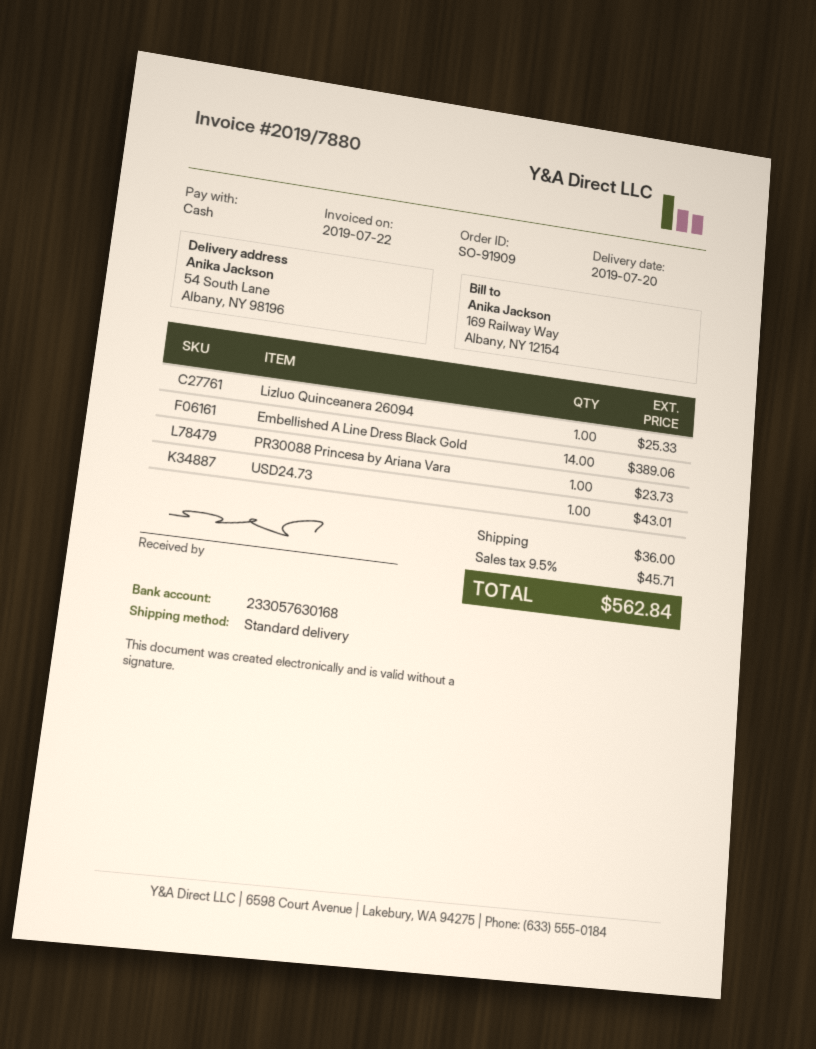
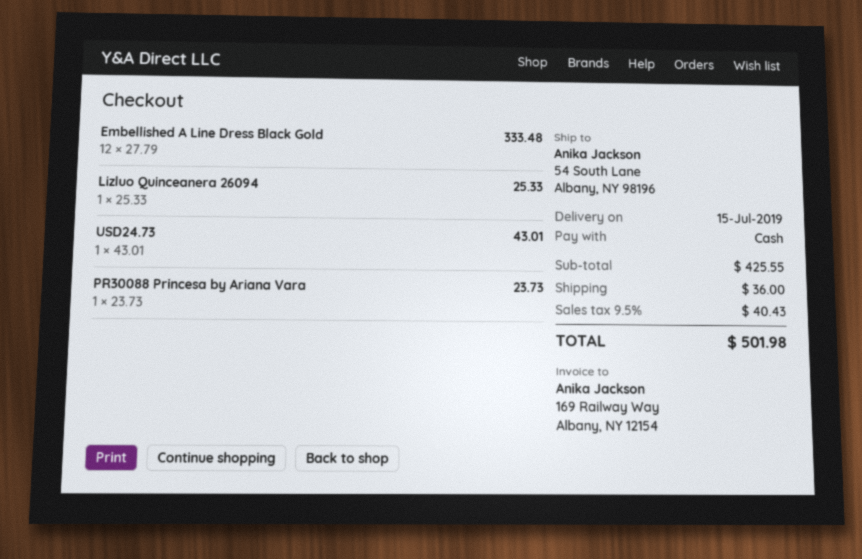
delivery date: 2019-07-20 -> 2019-07-15
Embellished A Line Dress Black Gold: 14 for 389.06 -> 12 for 333.48
tax: 9.5% = 45.71 -> 9.5% = 40.43
total: 562.84 -> 501.98

